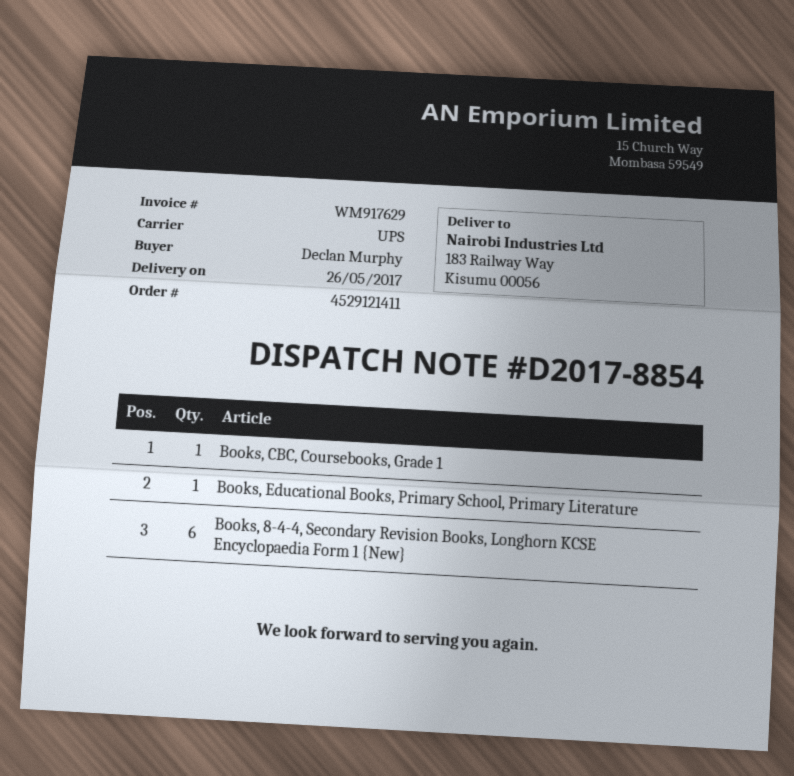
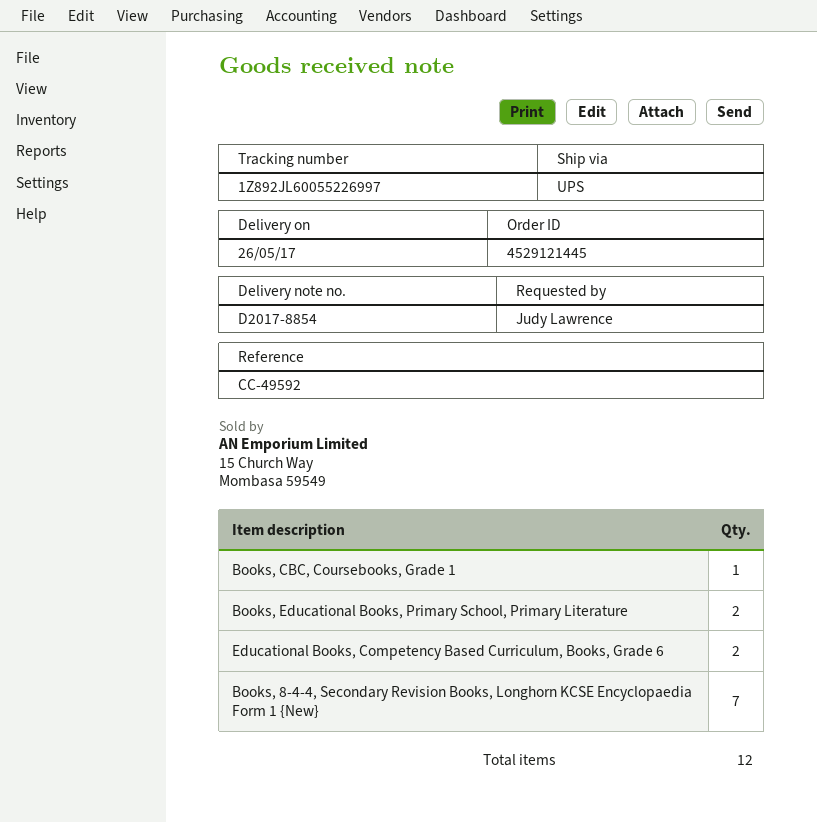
order number: 4529121411 -> 4529121445
ordered by: Declan Murphy -> Judy Lawrence
Books, Educational Books, Primary School, Primary Literature: 1 -> 2
Books, 8-4-4, Secondary Revision Books, Longhorn KCSE Encyclopaedia Form 1 {New}: 6 -> 7
Educational Books, Competency Based Curriculum, Books, Grade 6: none -> 2

